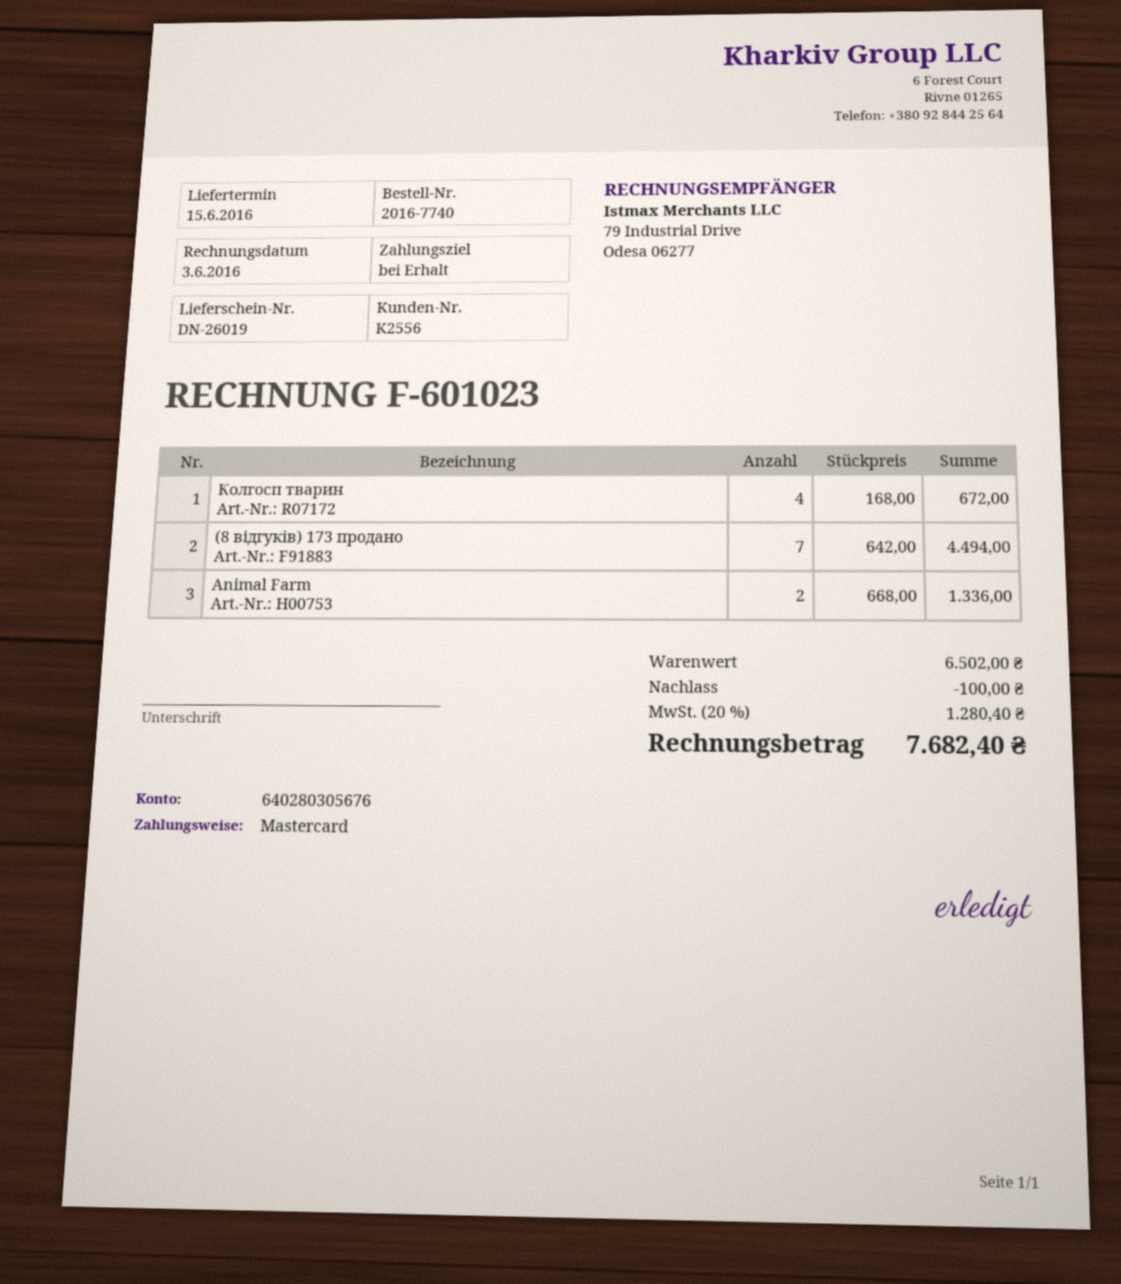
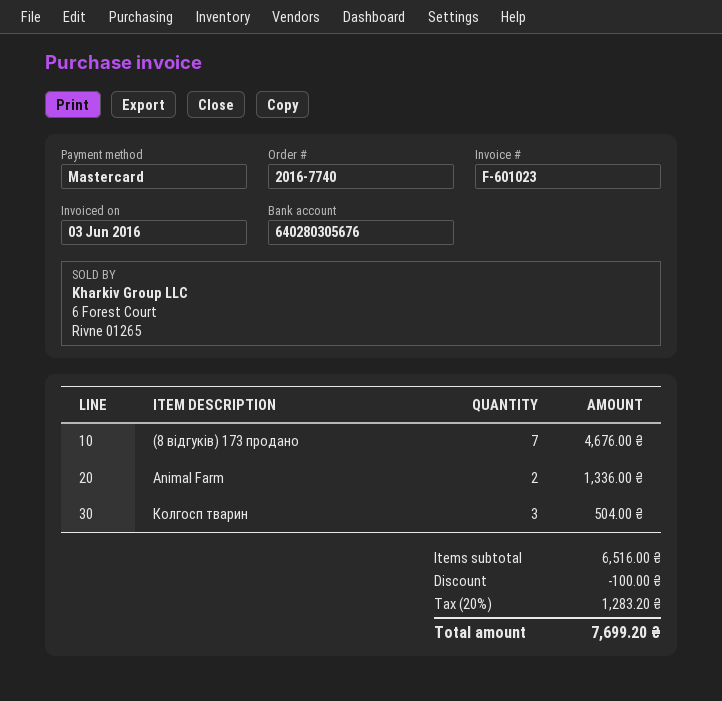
Колгосп тварин: 4 for 672.00 -> 3 for 504.00
(8 відгуків) 173 продано: 7 for 4494.00 -> 7 for 4676.00
subtotal: 6502.00 -> 6516.00
tax: 20% = 1280.40 -> 20% = 1283.20
total: 7682.40 -> 7699.20

